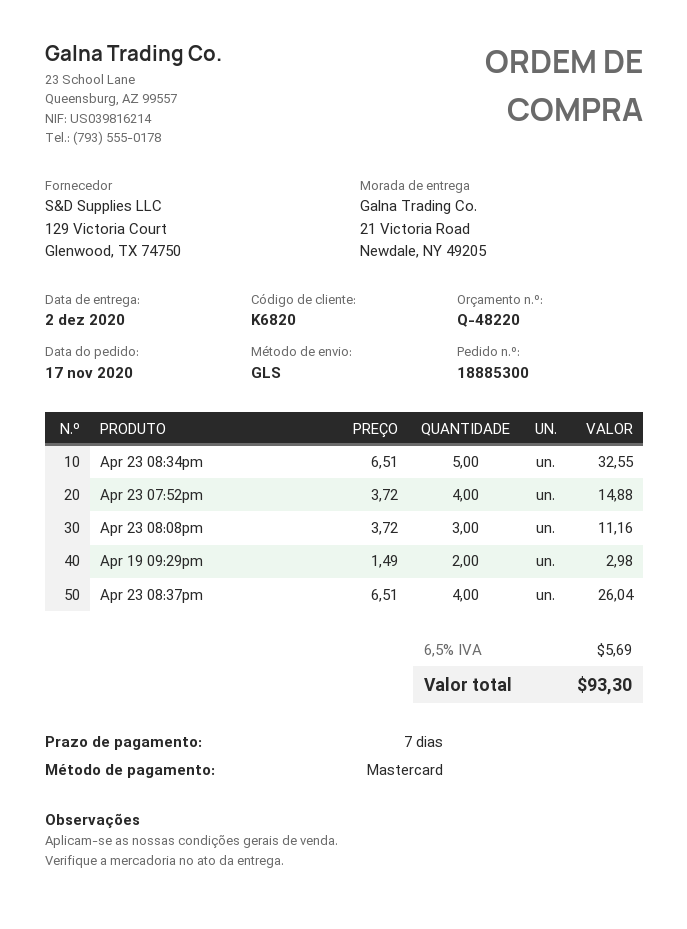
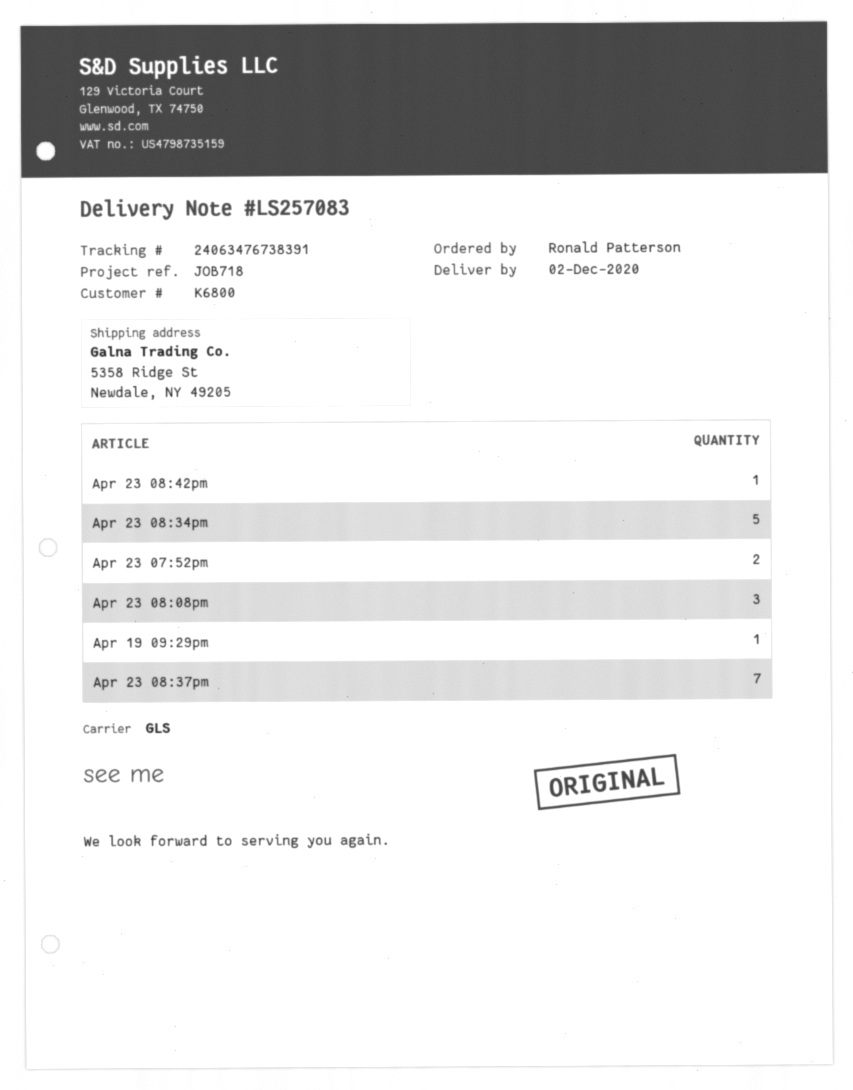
customer number: K6820 -> K6800
ship to: 21 Victoria Road, Newdale, NY 49205 -> 5358 Ridge St, Newdale, NY 49205
Apr 23 07:52pm: 4 -> 2
Apr 19 09:29pm: 2 -> 1
Apr 23 08:37pm: 4 -> 7
Apr 23 08:42pm: none -> 1

